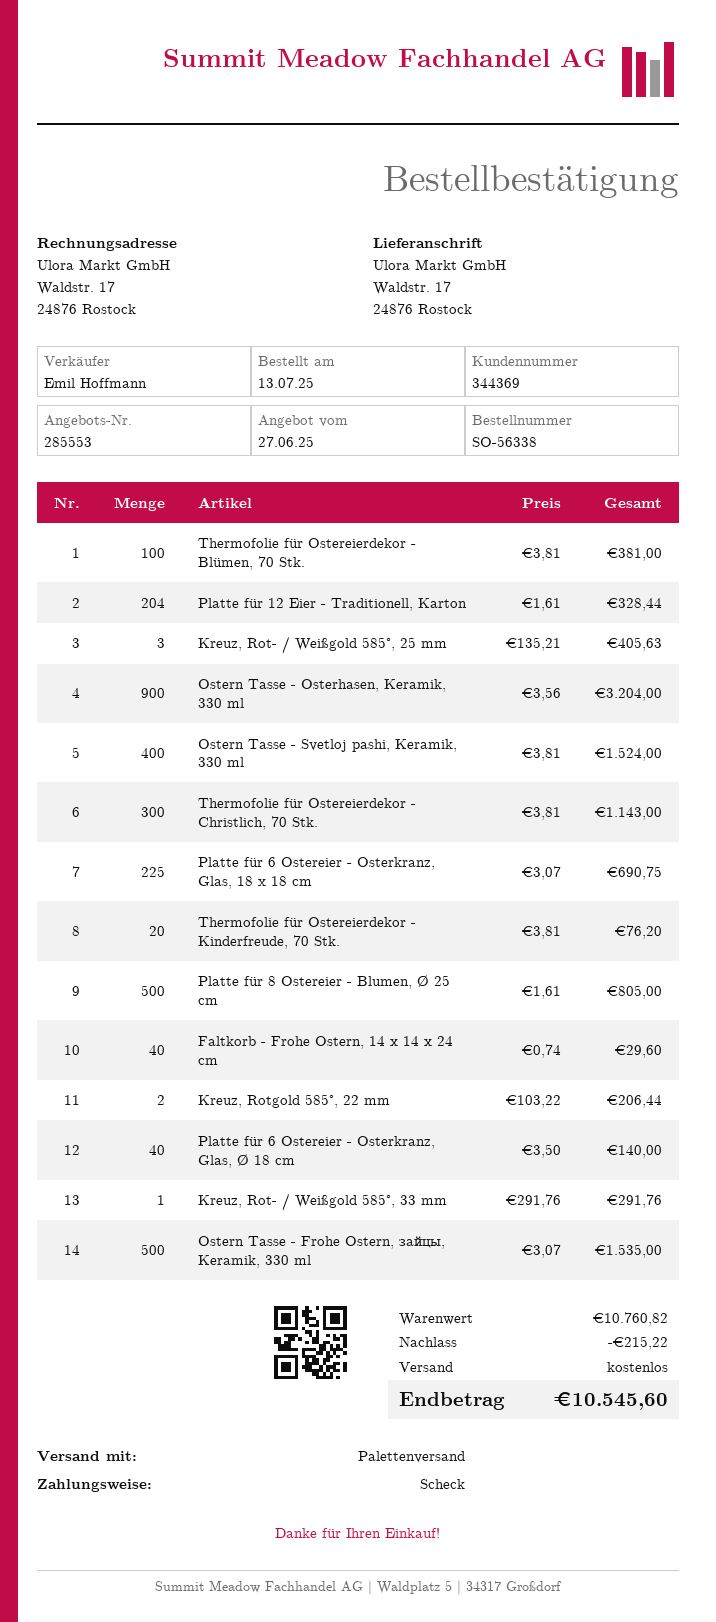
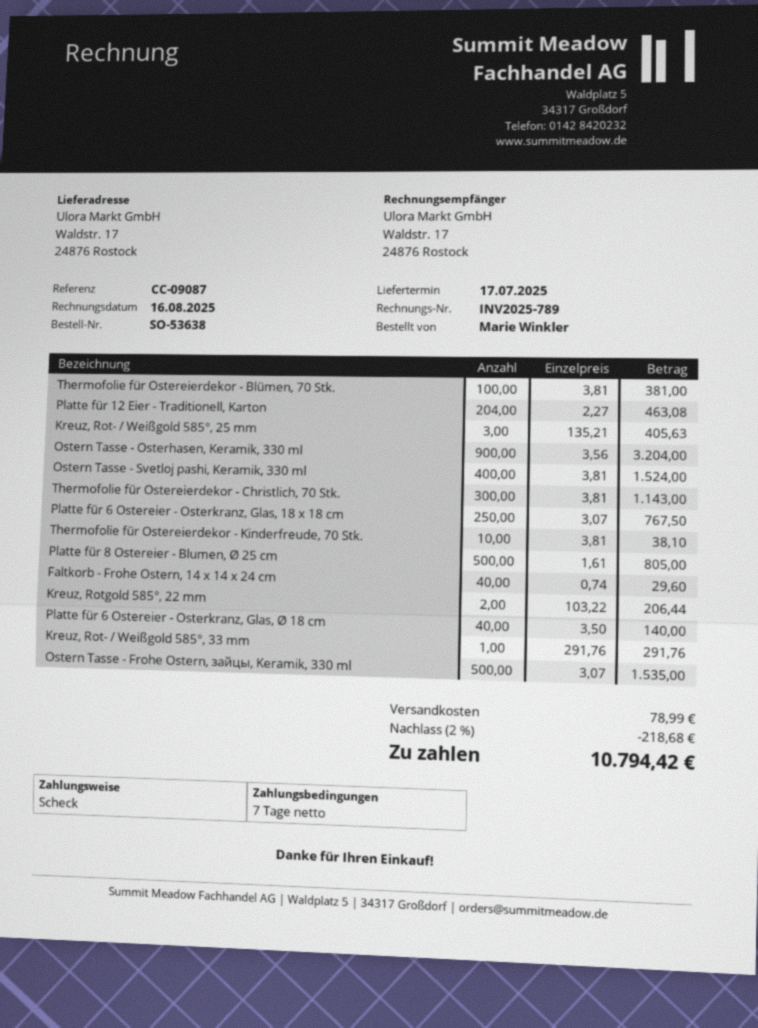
order number: SO-56338 -> SO-53638
Platte für 12 Eier - Traditionell, Karton: 204 x 1.61 = 328.44 -> 204 x 2.27 = 463.08
Platte für 6 Ostereier - Osterkranz, Glas, 18 x 18 cm: 225 x 3.07 = 690.75 -> 250 x 3.07 = 767.50
Thermofolie für Ostereierdekor - Kinderfreude, 70 Stk.: 20 x 3.81 = 76.20 -> 10 x 3.81 = 38.10
discount: 215.22 -> 218.68
shipping: 0.00 -> 78.99
total: 10545.60 -> 10794.42

